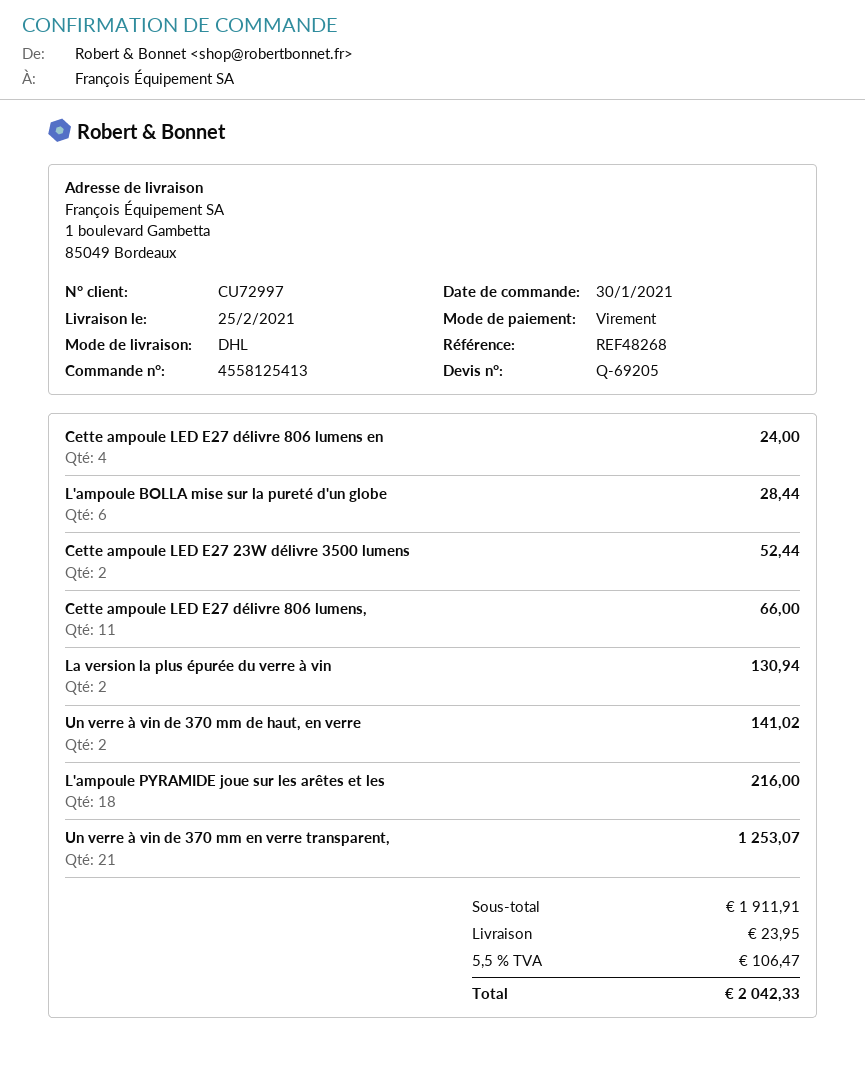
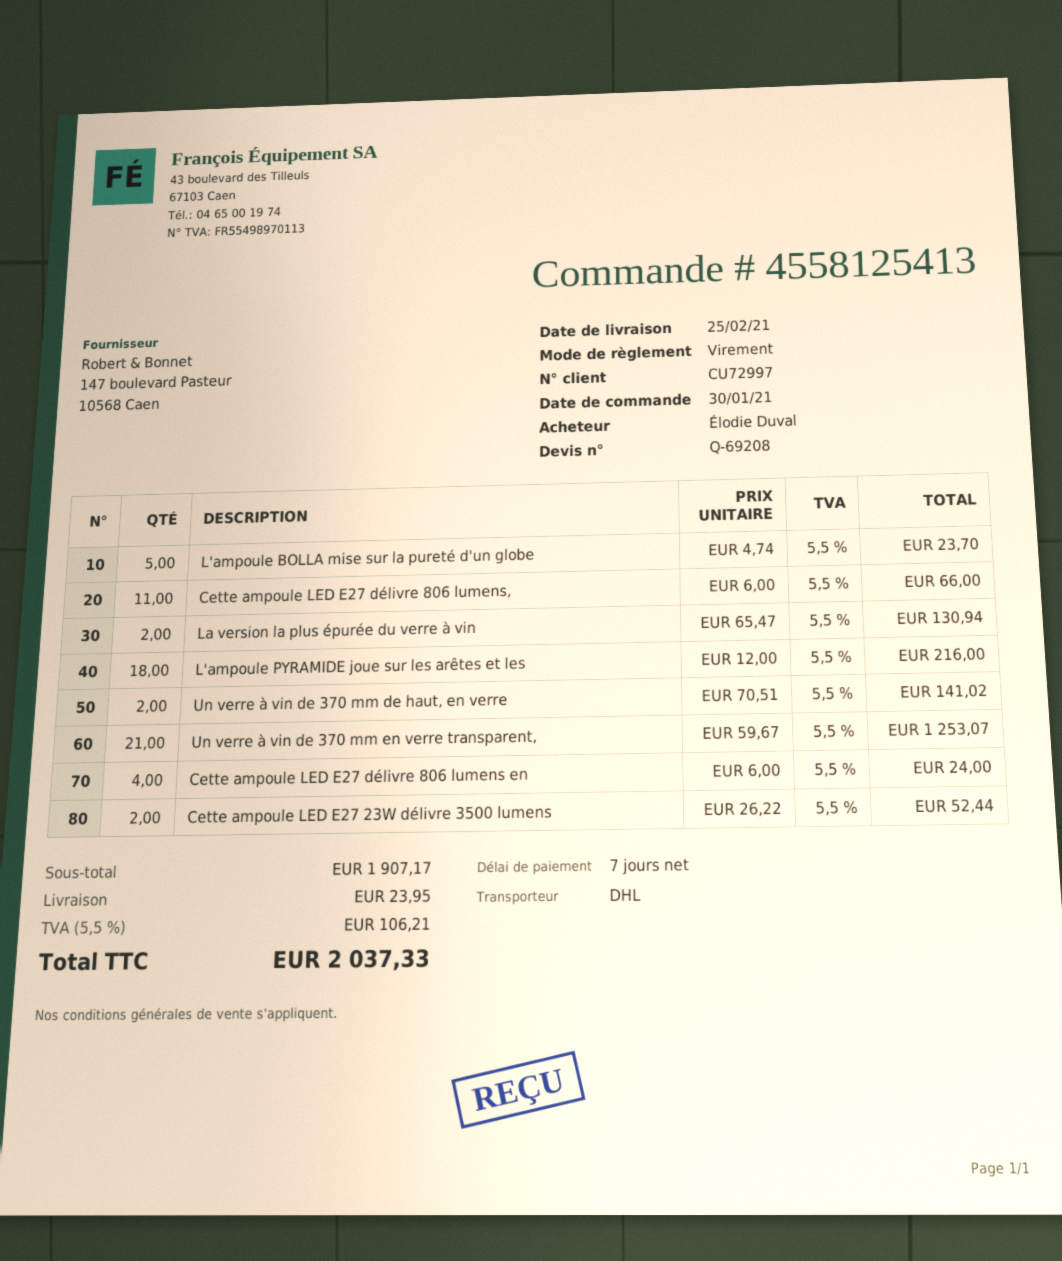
quote number: Q-69205 -> Q-69208
L'ampoule BOLLA mise sur la pureté d'un globe: 6 for 28.44 -> 5 for 23.70
subtotal: 1911.91 -> 1907.17
tax: 5.5% = 106.47 -> 5.5% = 106.21
total: 2042.33 -> 2037.33

